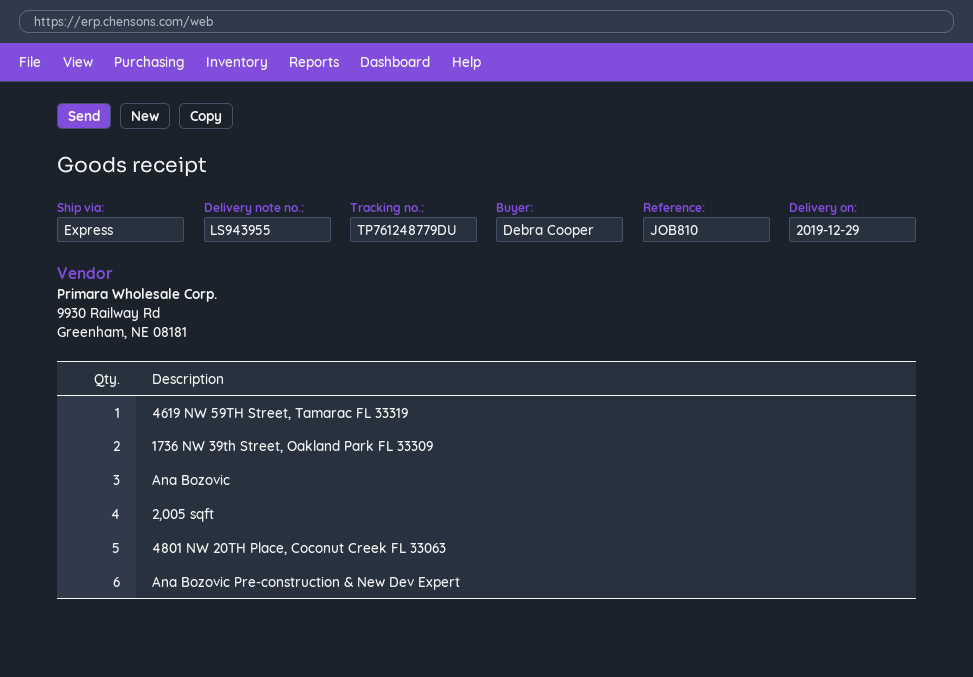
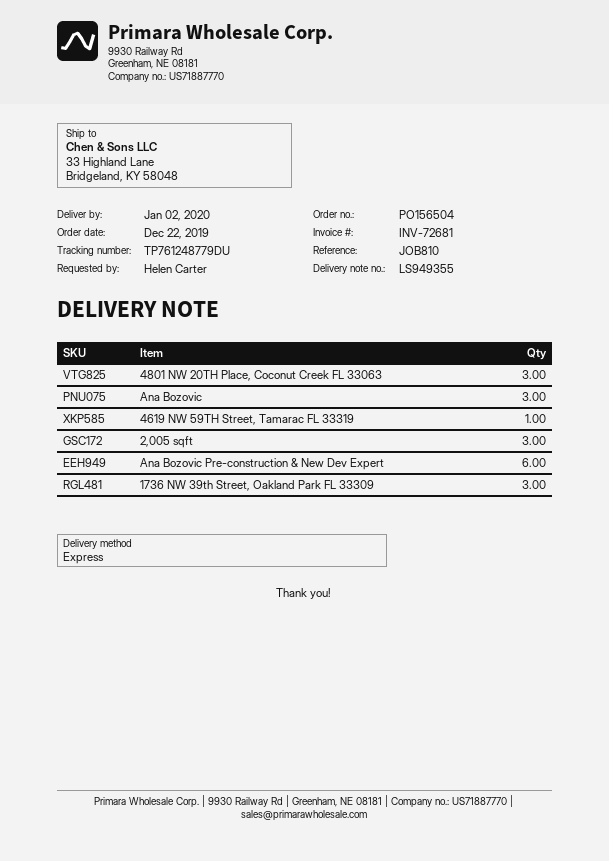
delivery note number: LS943955 -> LS949355
delivery date: 2019-12-29 -> 2020-01-02
ordered by: Debra Cooper -> Helen Carter
1736 NW 39th Street, Oakland Park FL 33309: 2 -> 3
2,005 sqft: 4 -> 3
4801 NW 20TH Place, Coconut Creek FL 33063: 5 -> 3

